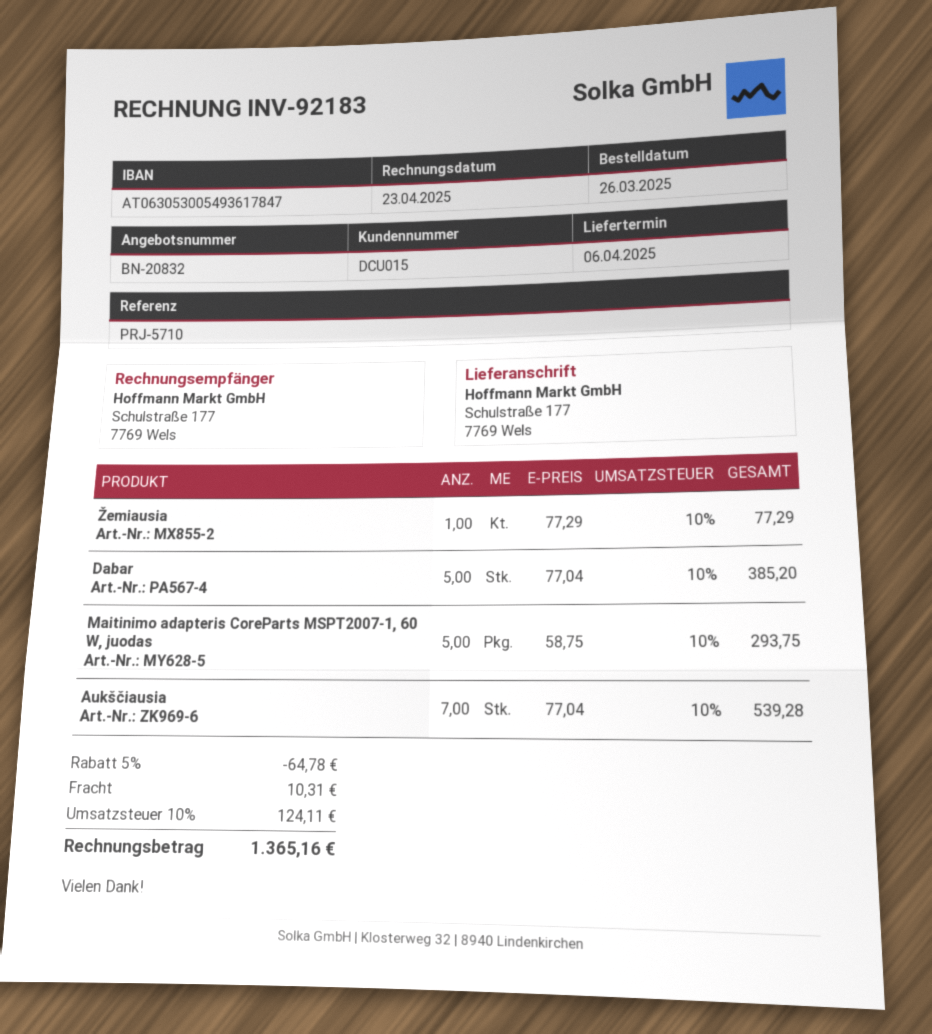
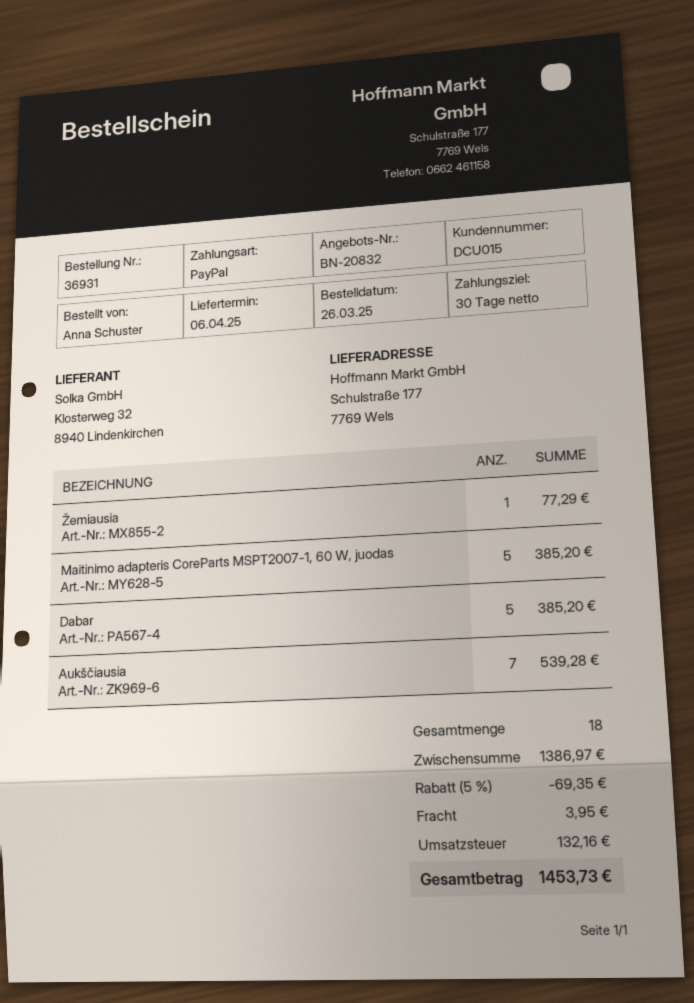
Maitinimo adapteris CoreParts MSPT2007-1, 60 W, juodas: 5 for 293.75 -> 5 for 385.20
discount: 5% = 64.78 -> 5% = 69.35
shipping: 10.31 -> 3.95
tax: 124.11 -> 132.16
total: 1365.16 -> 1453.73

